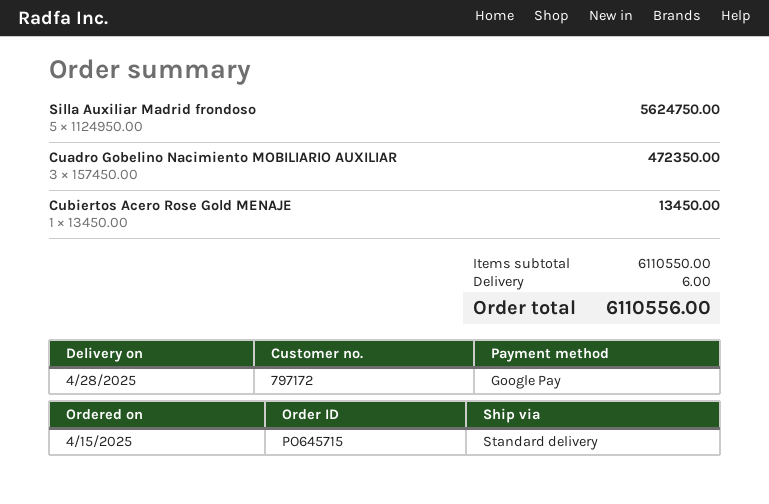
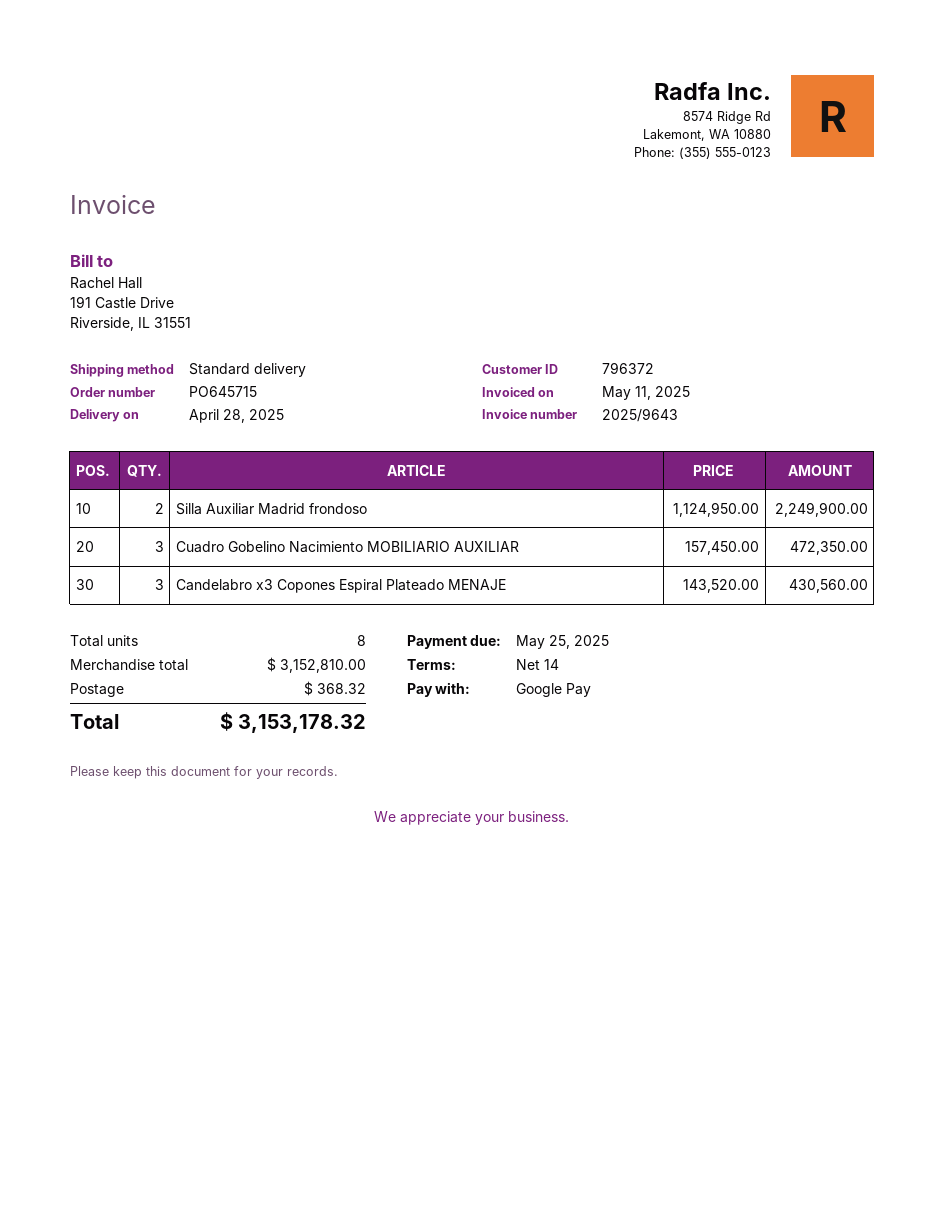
customer number: 797172 -> 796372
Silla Auxiliar Madrid frondoso: 5 x 1124950.00 = 5624750.00 -> 2 x 1124950.00 = 2249900.00
Cubiertos Acero Rose Gold MENAJE: 1 x 13450.00 = 13450.00 -> none
Candelabro x3 Copones Espiral Plateado MENAJE: none -> 3 x 143520.00 = 430560.00
subtotal: 6110550.00 -> 3152810.00
shipping: 6.00 -> 368.32
total: 6110556.00 -> 3153178.32

